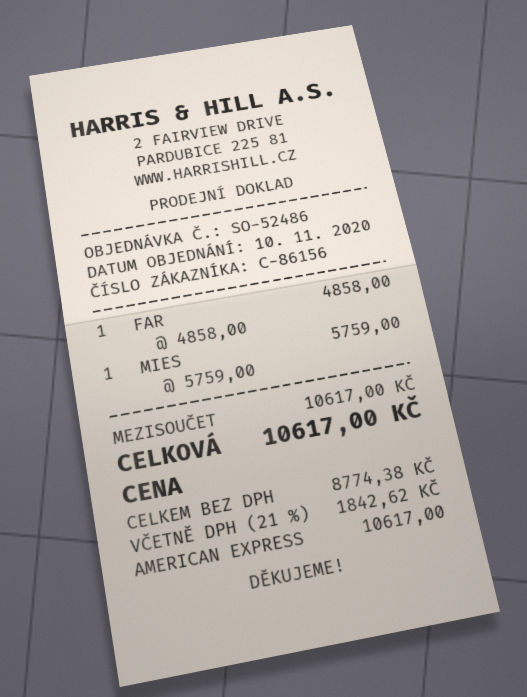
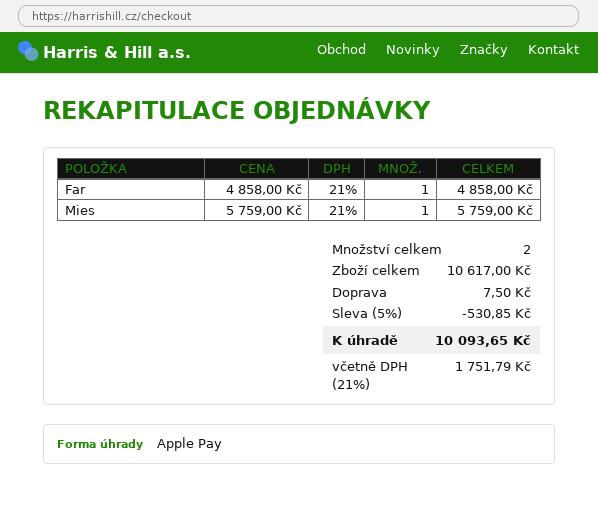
payment method: American Express -> Apple Pay
discount: none -> 5% = 530.85
shipping: none -> 7.50
tax: 21% = 1842.62 -> 21% = 1751.79
total: 10617.00 -> 10093.65

